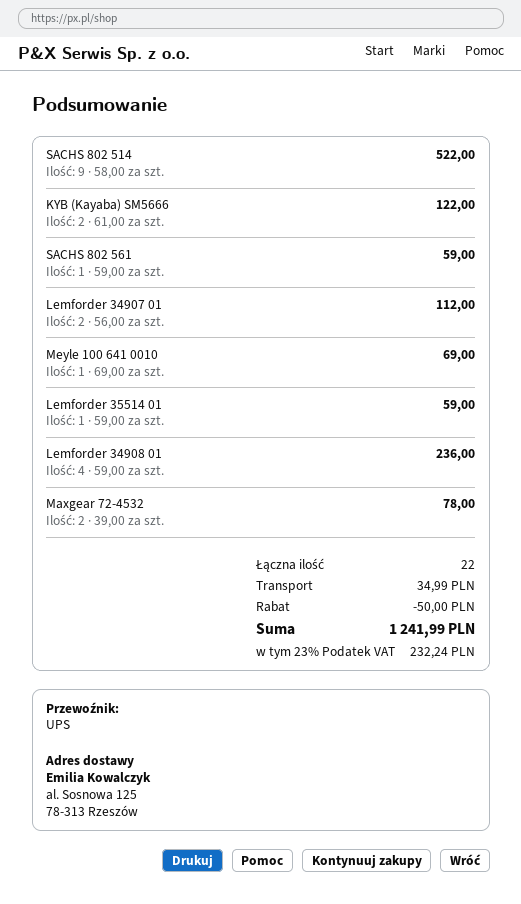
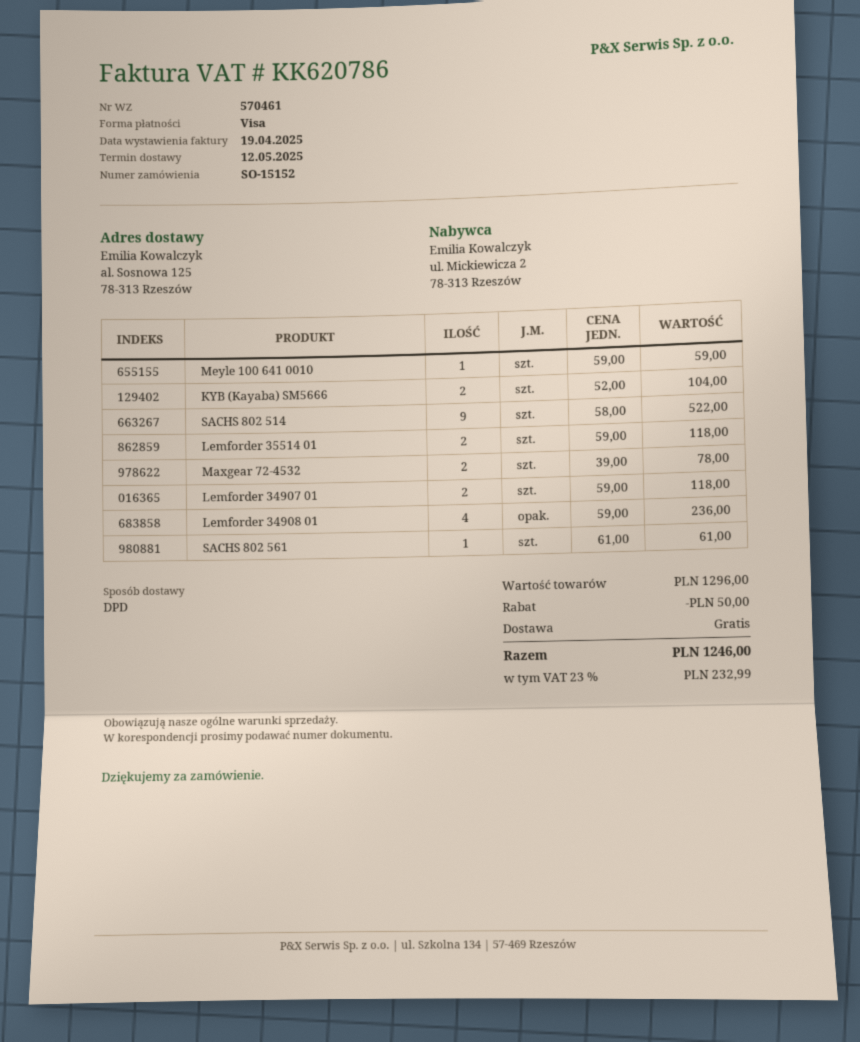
shipping method: UPS -> DPD
KYB (Kayaba) SM5666: 2 x 61.00 = 122.00 -> 2 x 52.00 = 104.00
SACHS 802 561: 1 x 59.00 = 59.00 -> 1 x 61.00 = 61.00
Lemforder 34907 01: 2 x 56.00 = 112.00 -> 2 x 59.00 = 118.00
Meyle 100 641 0010: 1 x 69.00 = 69.00 -> 1 x 59.00 = 59.00
Lemforder 35514 01: 1 x 59.00 = 59.00 -> 2 x 59.00 = 118.00
shipping: 34.99 -> 0.00
tax: 23% = 232.24 -> 23% = 232.99
total: 1241.99 -> 1246.00

